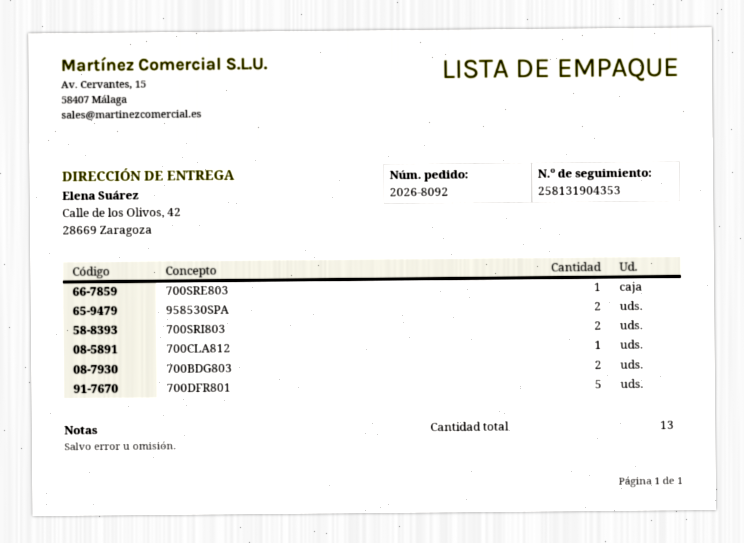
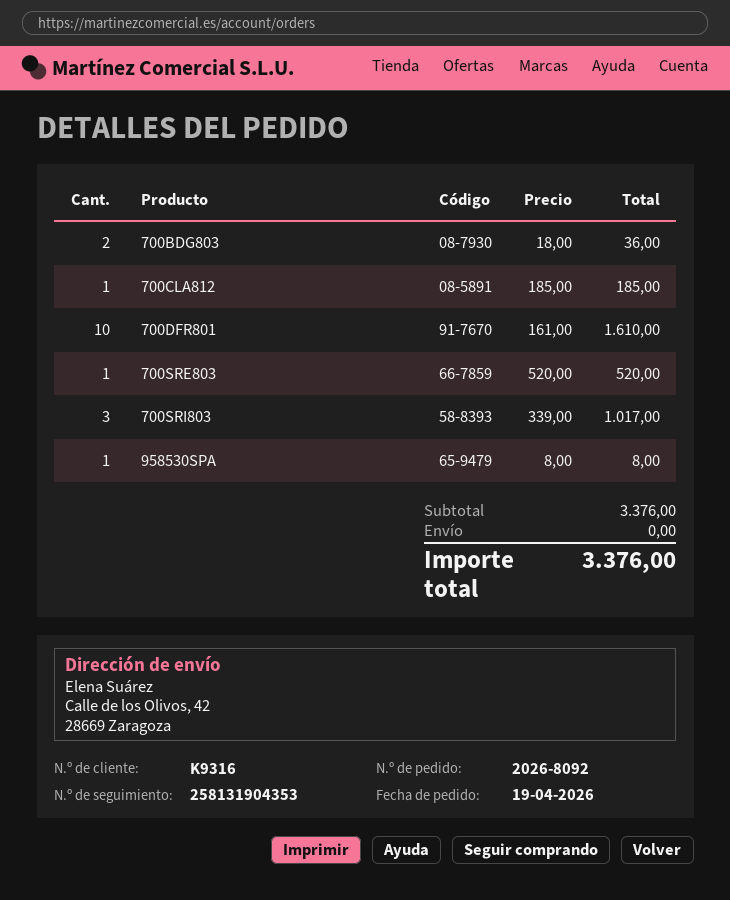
958530SPA: 2 -> 1
700SRI803: 2 -> 3
700DFR801: 5 -> 10

